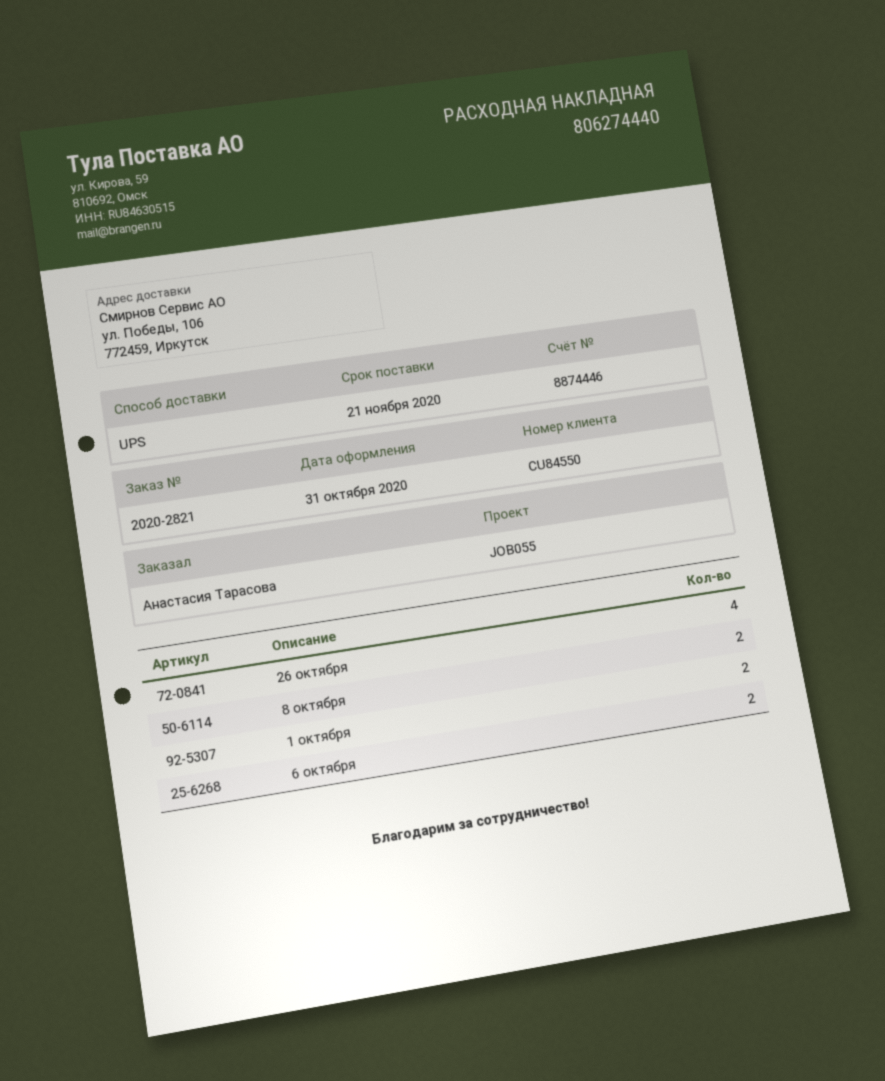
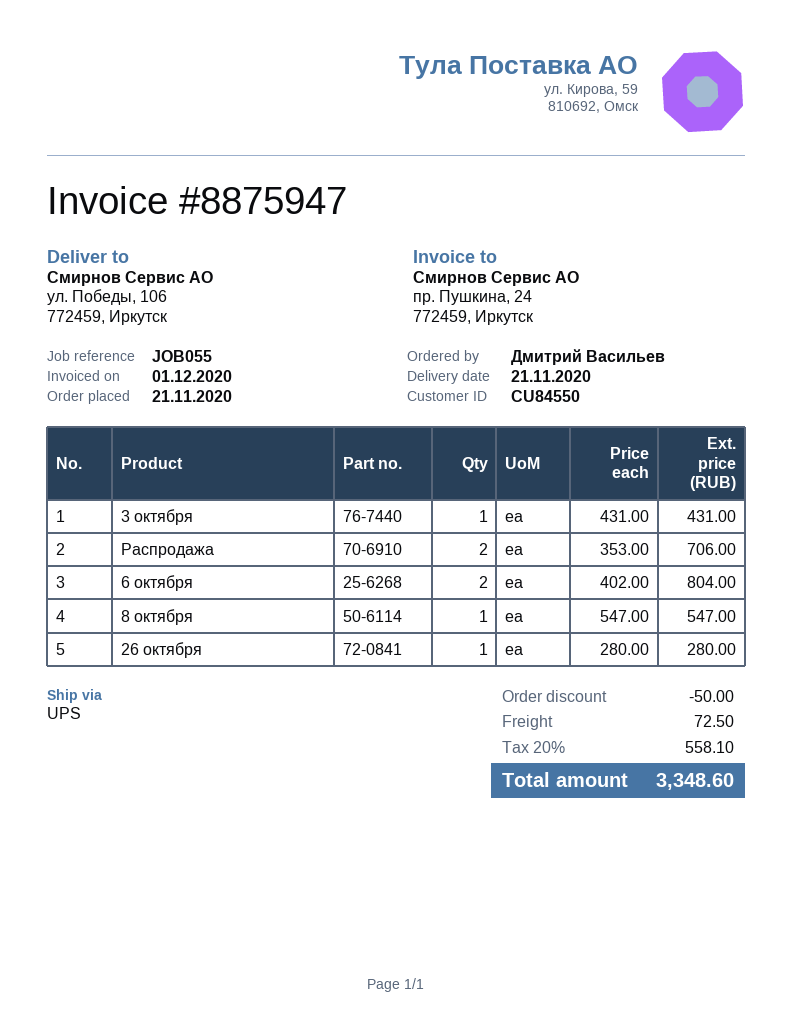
order date: 2020-10-31 -> 2020-11-21
invoice number: 8874446 -> 8875947
ordered by: Анастасия Тарасова -> Дмитрий Васильев
26 октября: 4 -> 1
8 октября: 2 -> 1
1 октября: 2 -> none
3 октября: none -> 1
Распродажа: none -> 2

